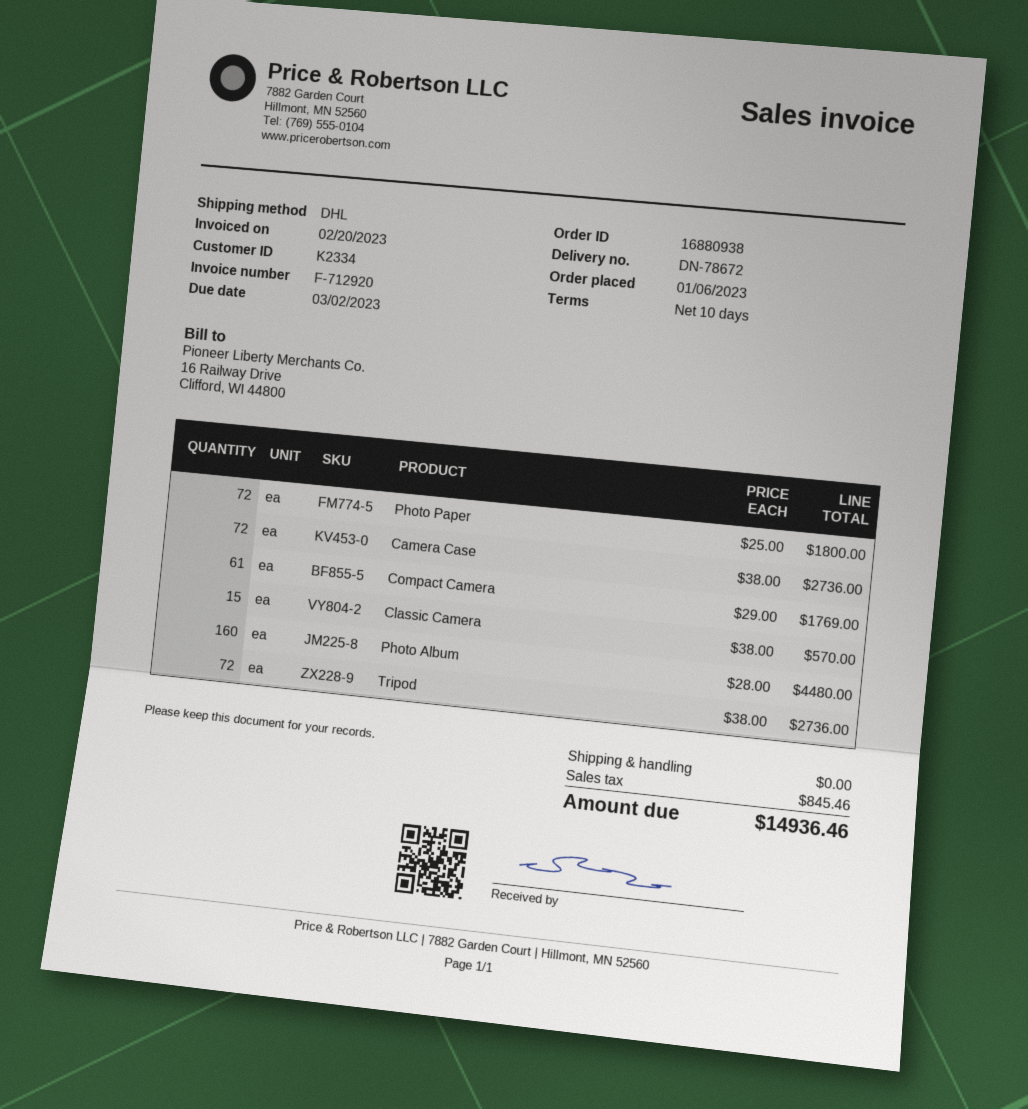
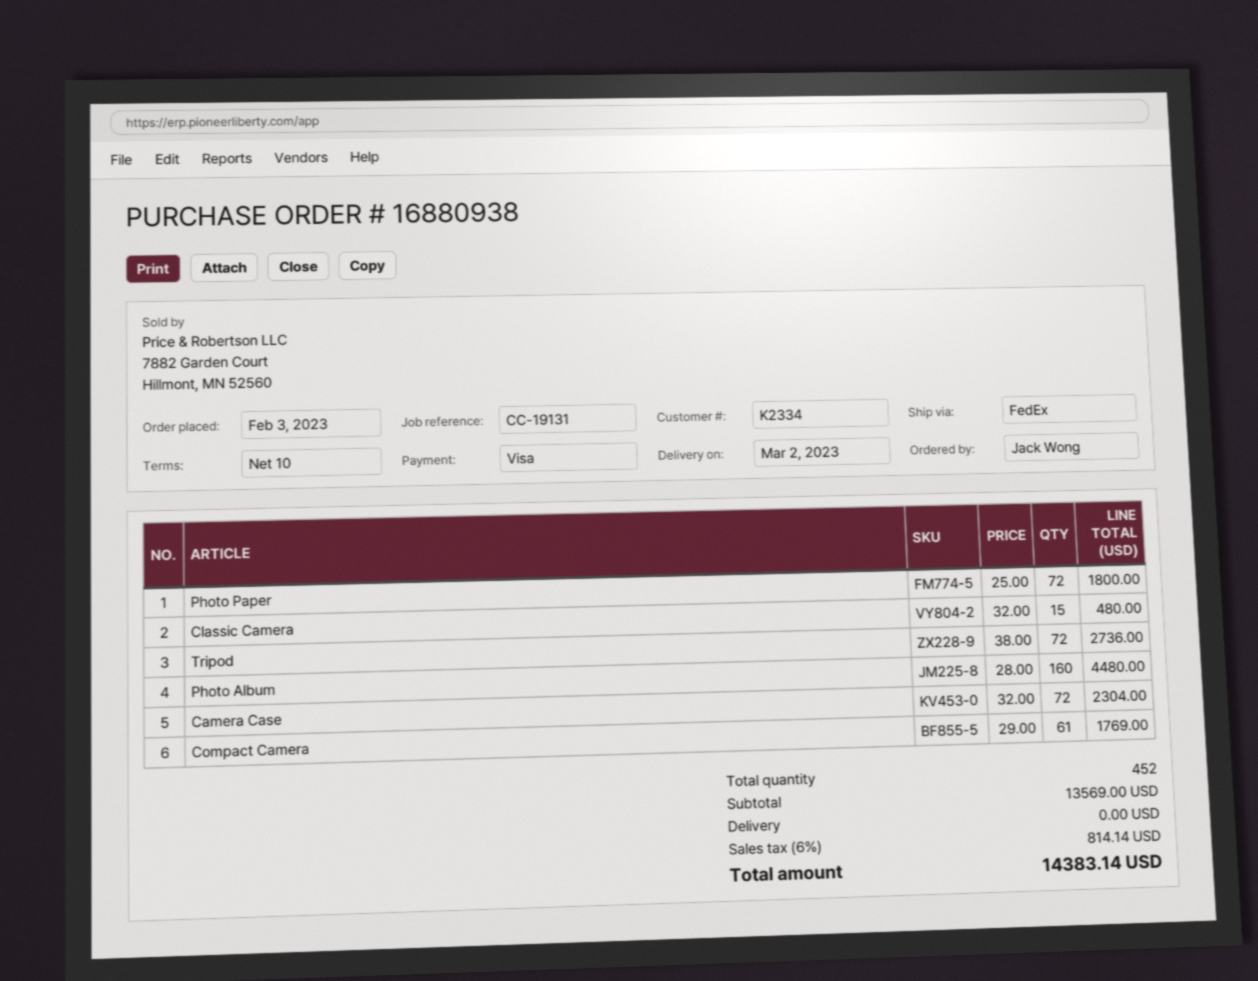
order date: 2023-01-06 -> 2023-02-03
shipping method: DHL -> FedEx
Camera Case: 72 x 38.00 = 2736.00 -> 72 x 32.00 = 2304.00
Classic Camera: 15 x 38.00 = 570.00 -> 15 x 32.00 = 480.00
tax: 845.46 -> 814.14
total: 14936.46 -> 14383.14

